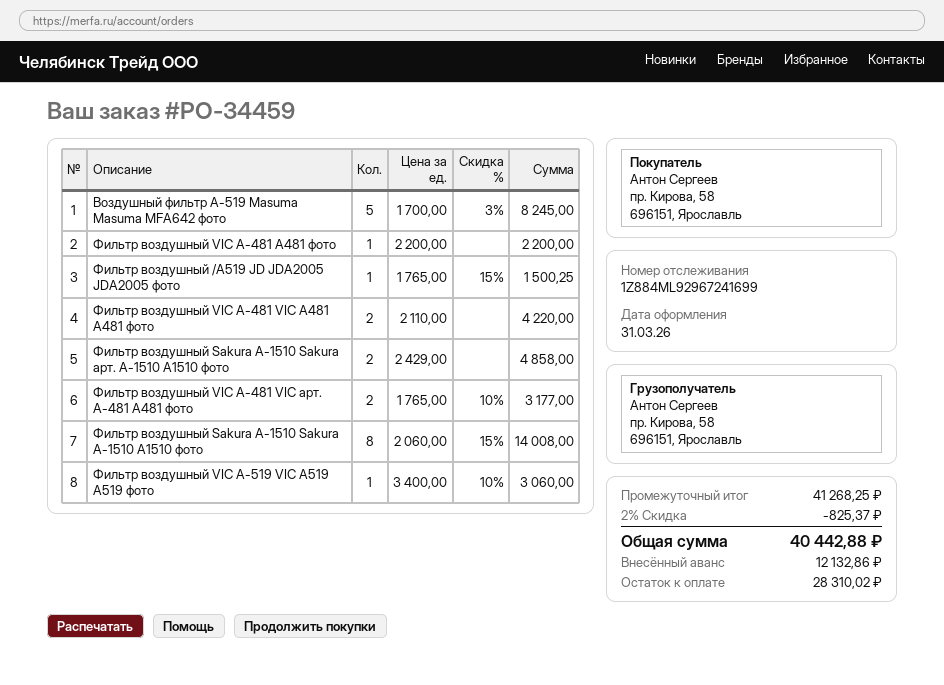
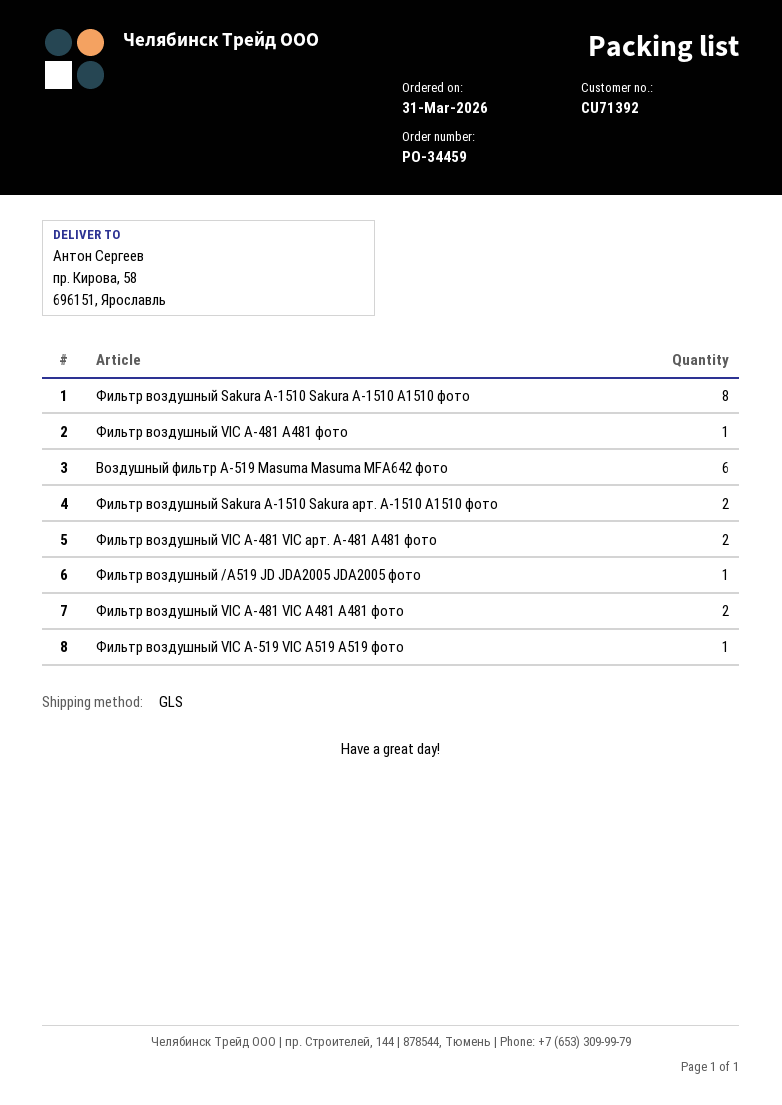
Воздушный фильтр A-519 Masuma Masuma MFA642 фото: 5 -> 6

